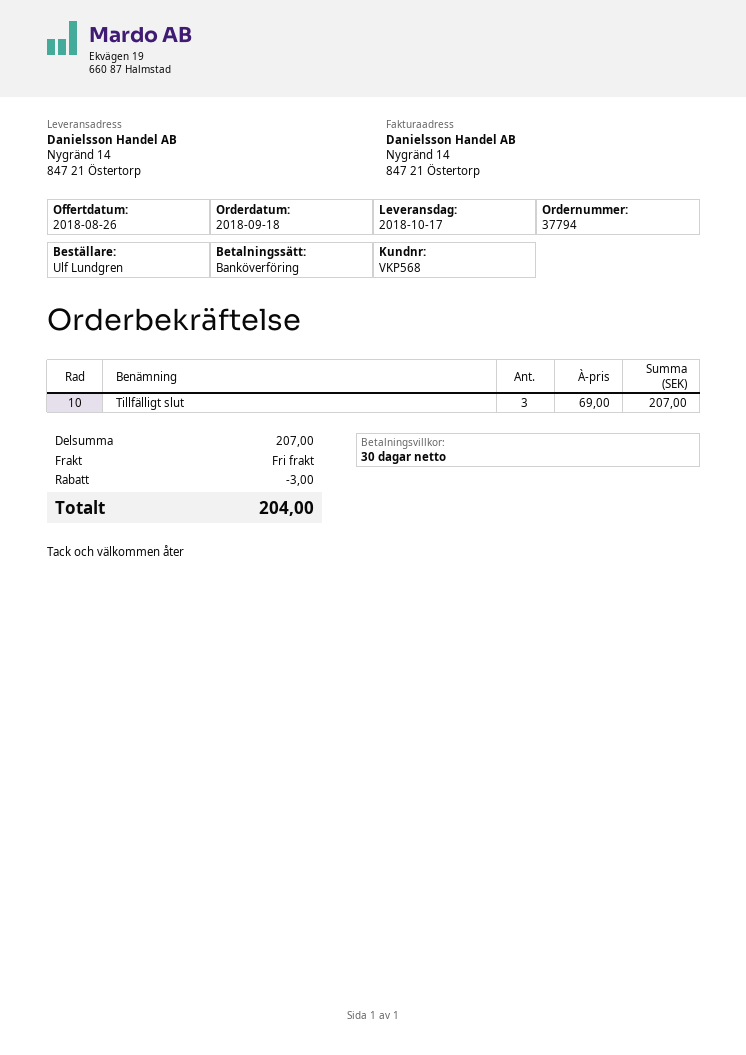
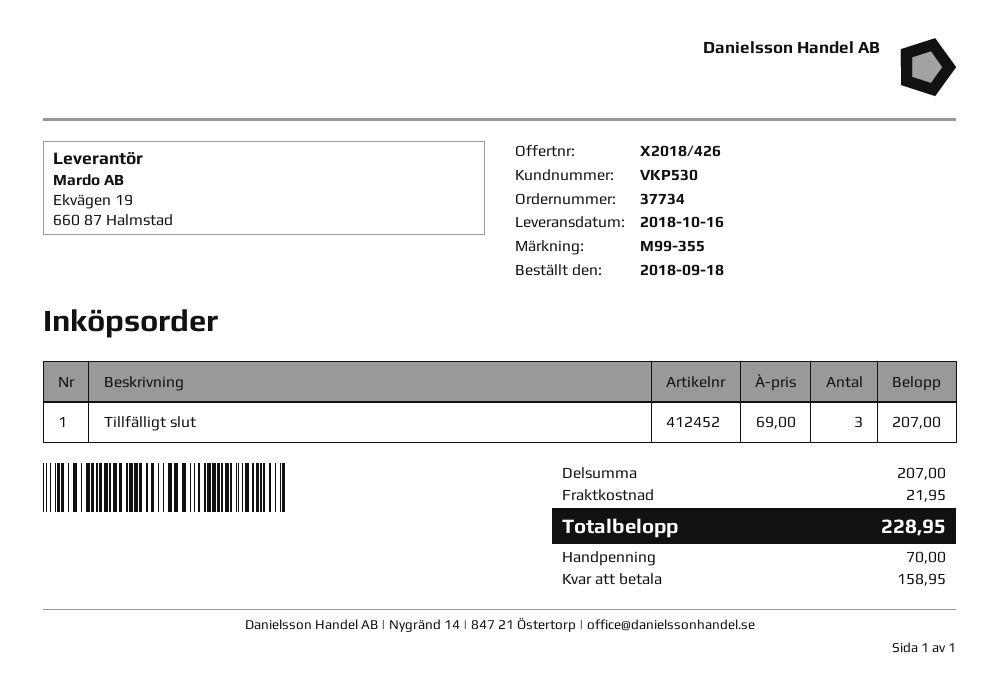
order number: 37794 -> 37734
delivery date: 2018-10-17 -> 2018-10-16
customer number: VKP568 -> VKP530
discount: 3.00 -> none
shipping: 0.00 -> 21.95
total: 204.00 -> 228.95

